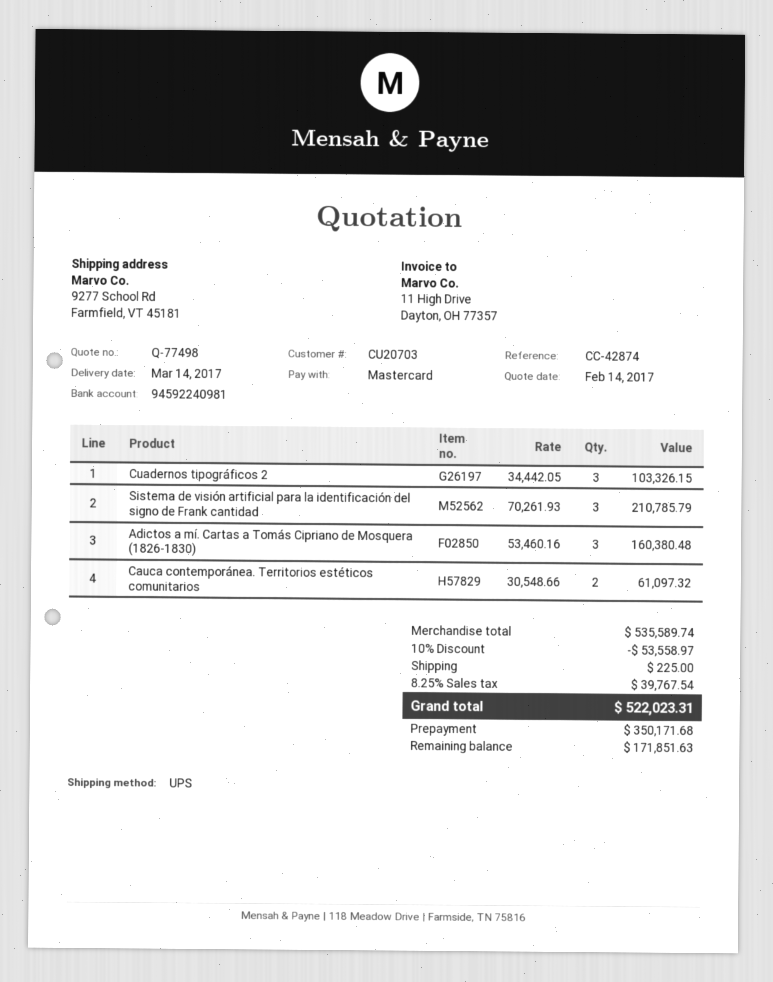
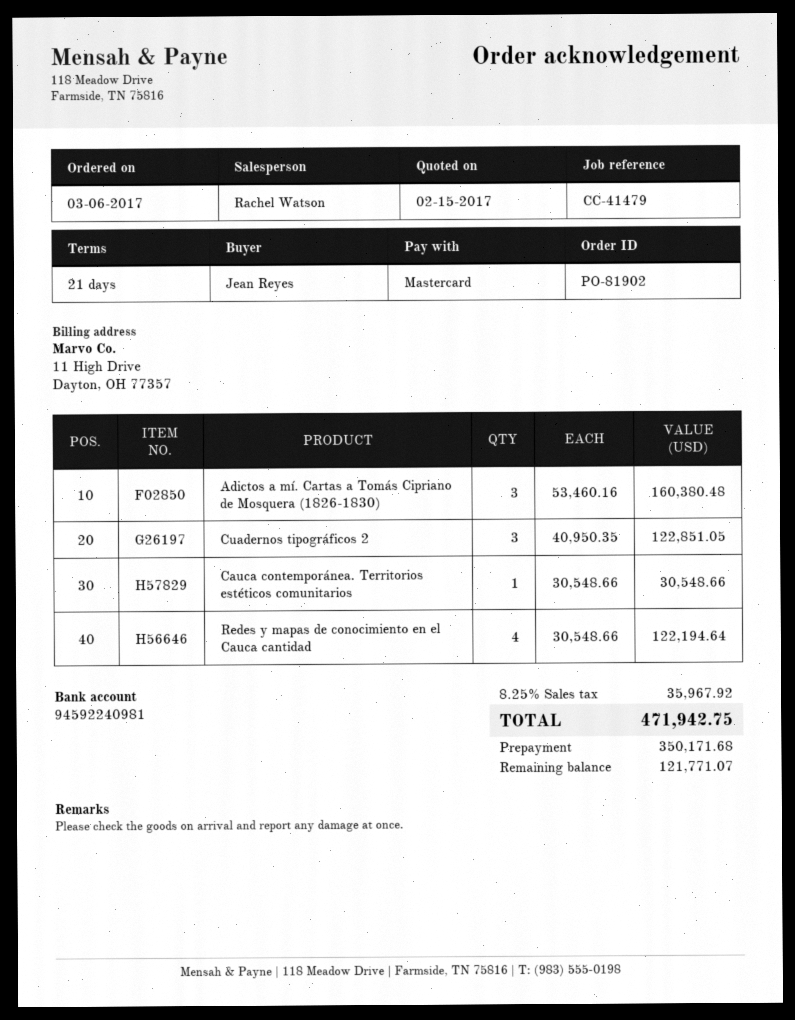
quote date: 2017-02-14 -> 2017-02-15
reference: CC-42874 -> CC-41479
Cuadernos tipográficos 2: 3 x 34442.05 = 103326.15 -> 3 x 40950.35 = 122851.05
Sistema de visión artificial para la identificación del signo de Frank cantidad: 3 x 70261.93 = 210785.79 -> none
Cauca contemporánea. Territorios estéticos comunitarios: 2 x 30548.66 = 61097.32 -> 1 x 30548.66 = 30548.66
Redes y mapas de conocimiento en el Cauca cantidad: none -> 4 x 30548.66 = 122194.64
discount: 10% = 53558.97 -> none
shipping: 225.00 -> none
tax: 8.25% = 39767.54 -> 8.25% = 35967.92
total: 522023.31 -> 471942.75
balance: 171851.63 -> 121771.07

